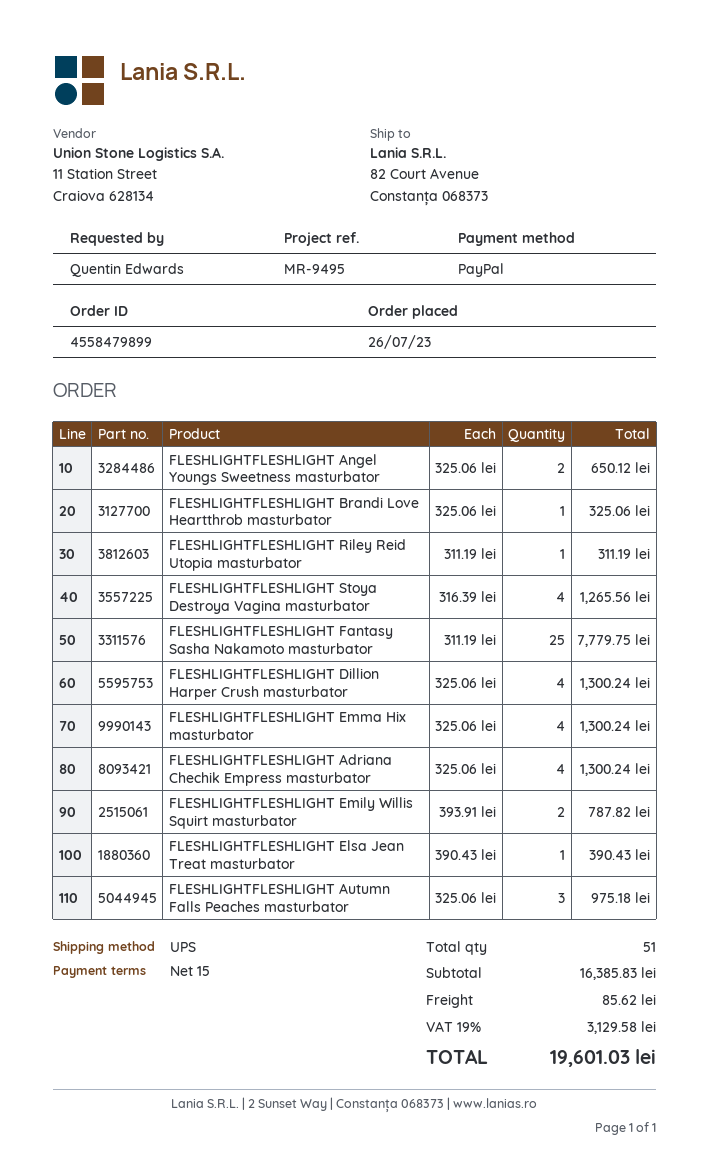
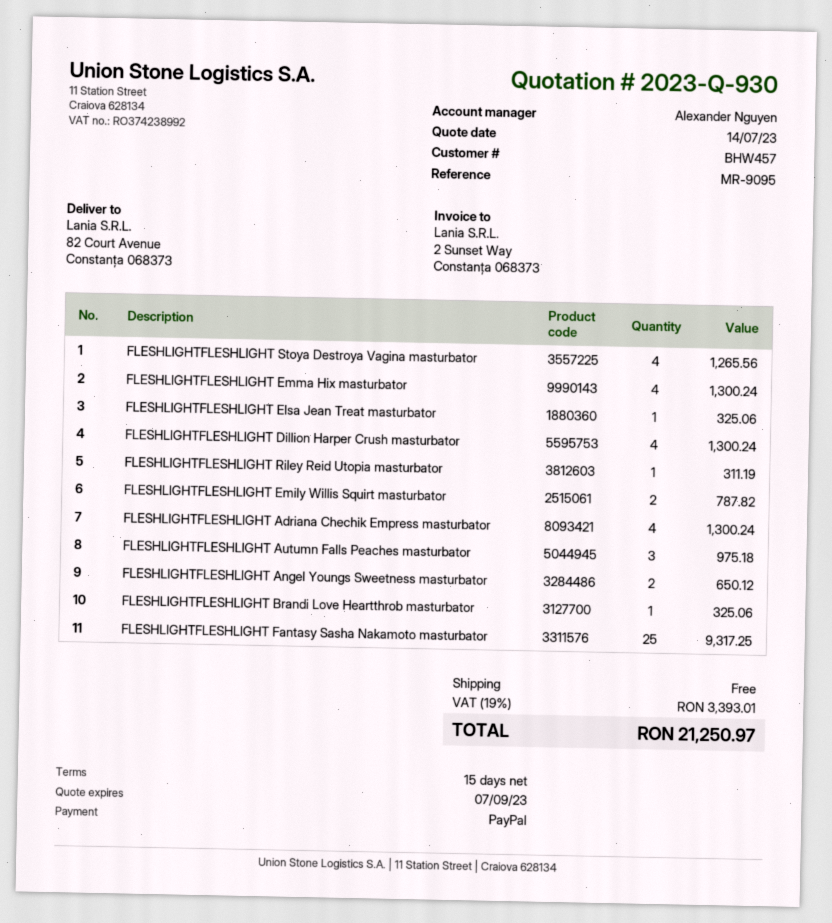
reference: MR-9495 -> MR-9095
FLESHLIGHTFLESHLIGHT Fantasy Sasha Nakamoto masturbator: 25 for 7779.75 -> 25 for 9317.25
FLESHLIGHTFLESHLIGHT Elsa Jean Treat masturbator: 1 for 390.43 -> 1 for 325.06
shipping: 85.62 -> 0.00
tax: 19% = 3129.58 -> 19% = 3393.01
total: 19601.03 -> 21250.97

